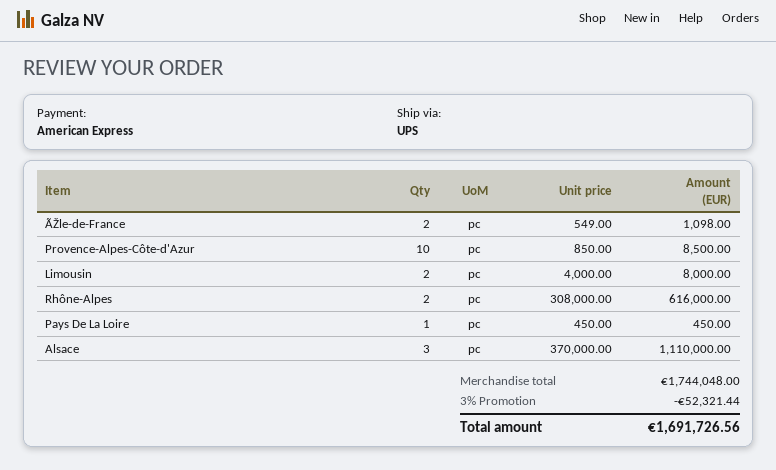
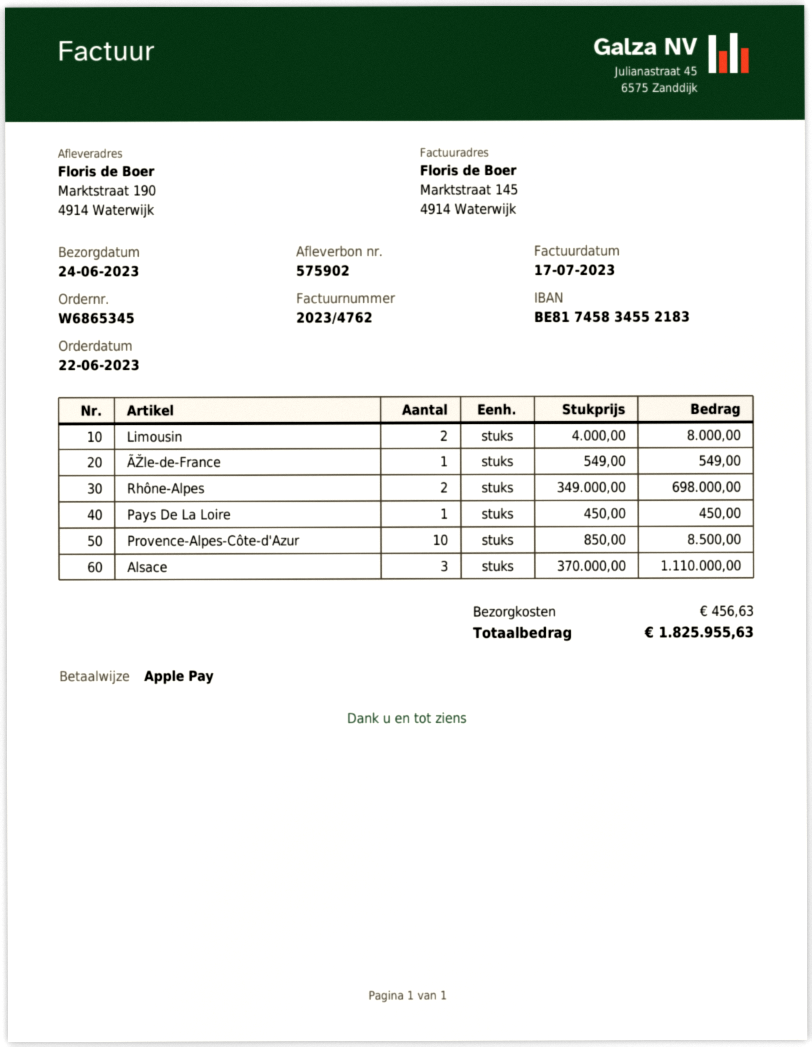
payment method: American Express -> Apple Pay
ÃŽle-de-France: 2 x 549.00 = 1098.00 -> 1 x 549.00 = 549.00
Rhône-Alpes: 2 x 308000.00 = 616000.00 -> 2 x 349000.00 = 698000.00
discount: 3% = 52321.44 -> none
shipping: none -> 456.63
total: 1691726.56 -> 1825955.63

